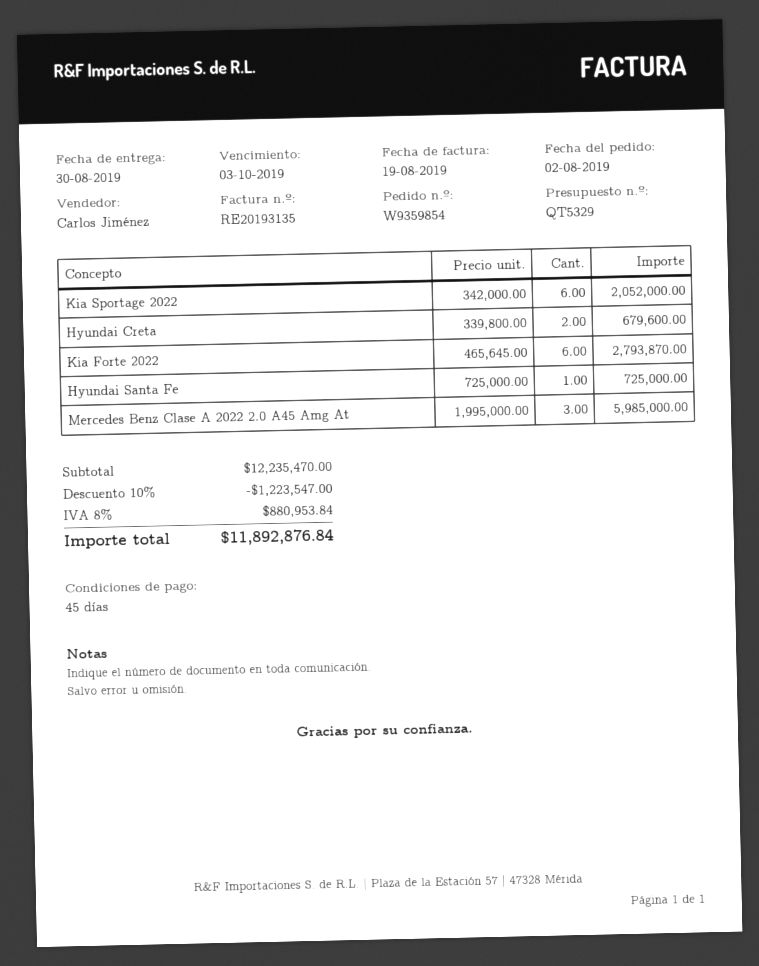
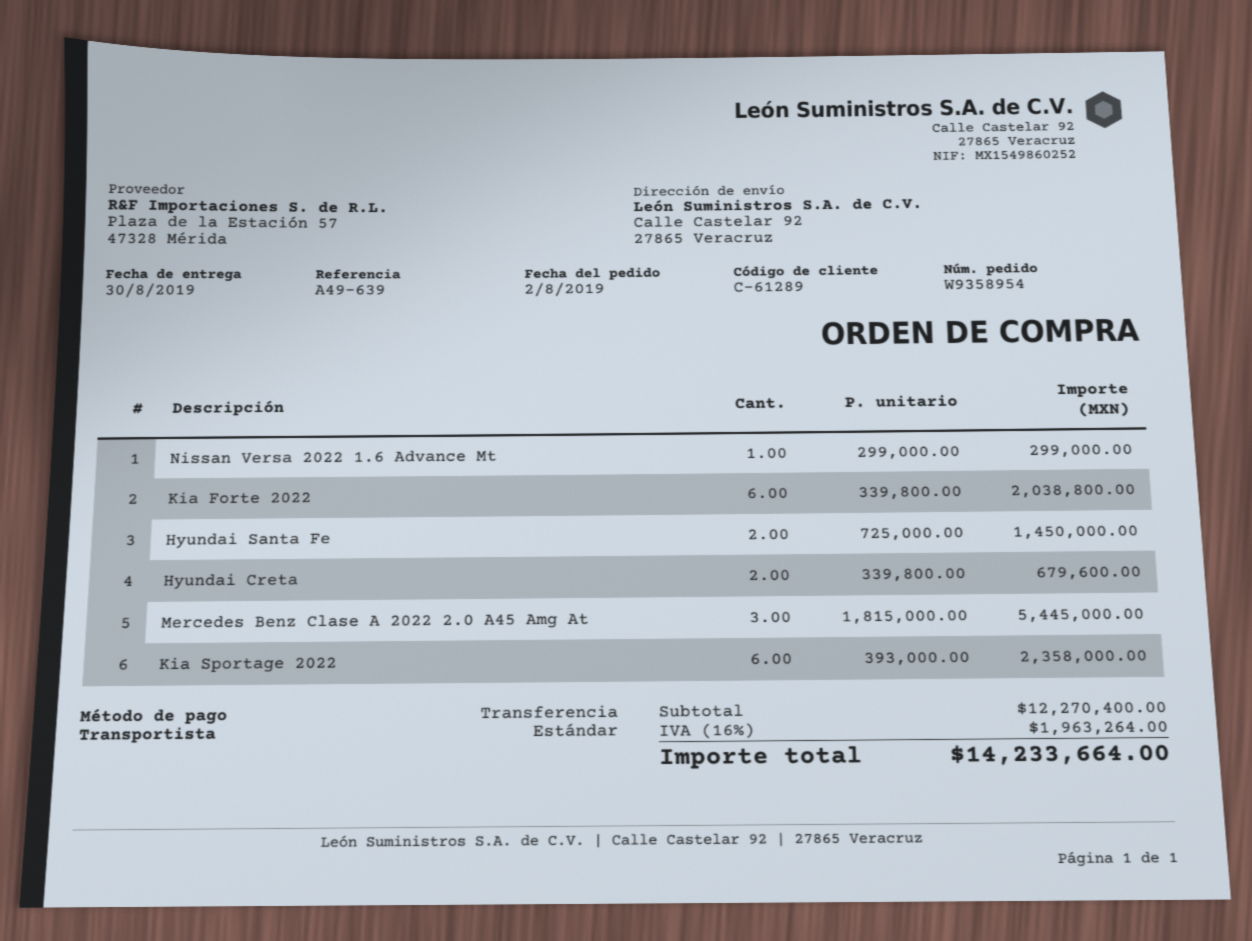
order number: W9359854 -> W9358954
Kia Sportage 2022: 6 x 342000.00 = 2052000.00 -> 6 x 393000.00 = 2358000.00
Kia Forte 2022: 6 x 465645.00 = 2793870.00 -> 6 x 339800.00 = 2038800.00
Hyundai Santa Fe: 1 x 725000.00 = 725000.00 -> 2 x 725000.00 = 1450000.00
Mercedes Benz Clase A 2022 2.0 A45 Amg At: 3 x 1995000.00 = 5985000.00 -> 3 x 1815000.00 = 5445000.00
Nissan Versa 2022 1.6 Advance Mt: none -> 1 x 299000.00 = 299000.00
subtotal: 12235470.00 -> 12270400.00
discount: 10% = 1223547.00 -> none
tax: 8% = 880953.84 -> 16% = 1963264.00
total: 11892876.84 -> 14233664.00

